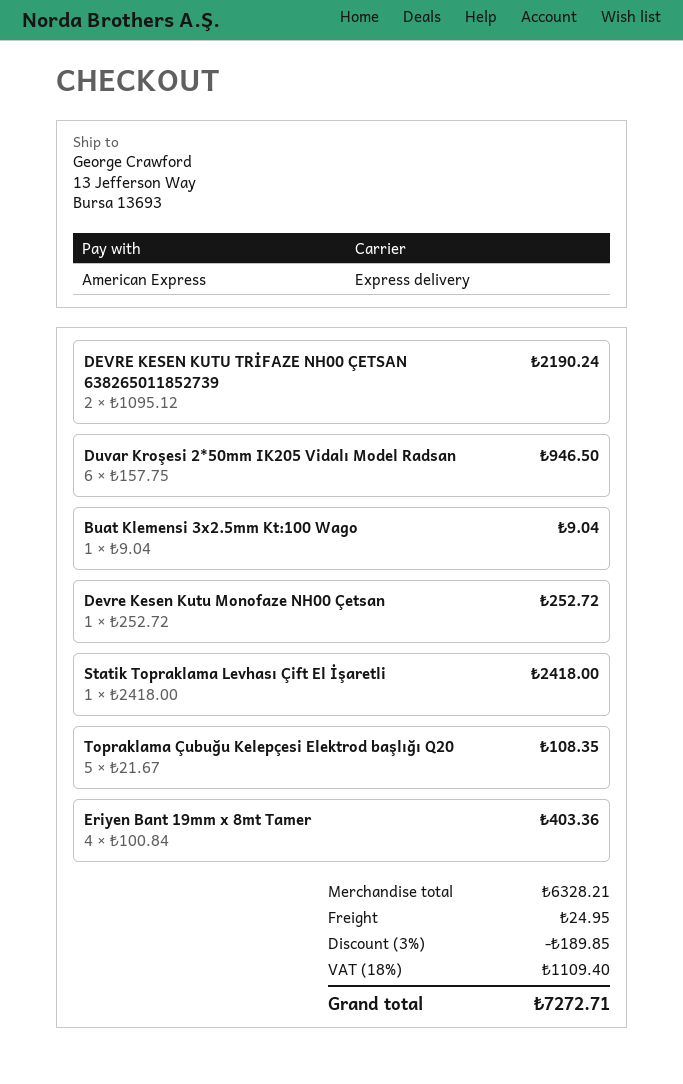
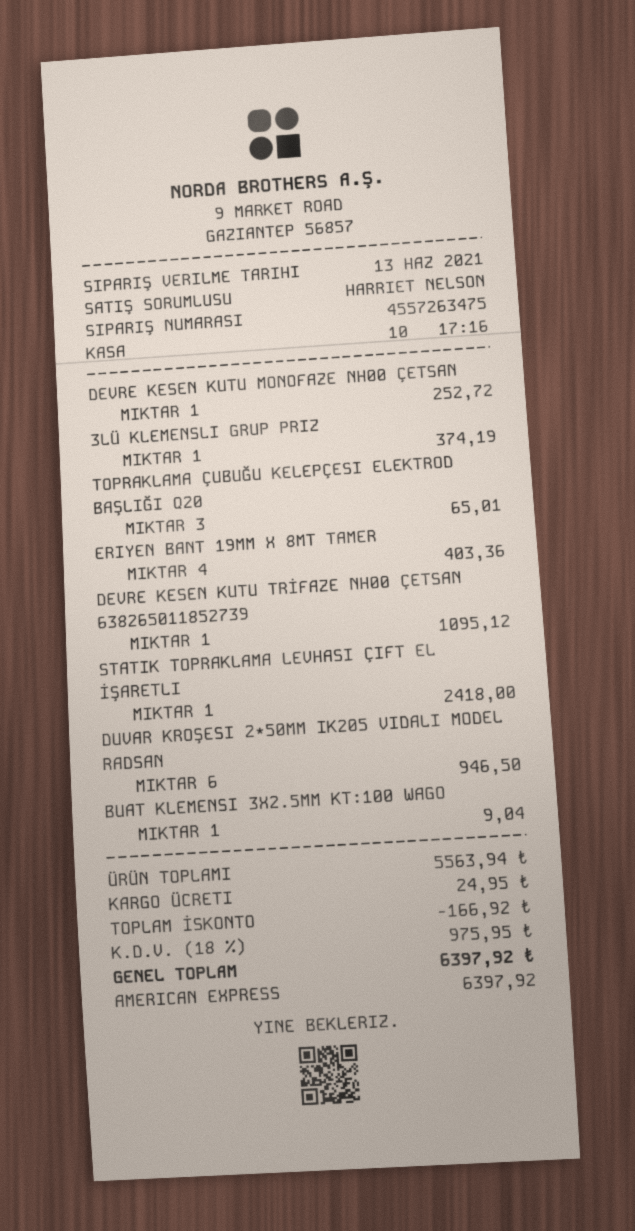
DEVRE KESEN KUTU TRİFAZE NH00 ÇETSAN 638265011852739: 2 for 2190.24 -> 1 for 1095.12
Topraklama Çubuğu Kelepçesi Elektrod başlığı Q20: 5 for 108.35 -> 3 for 65.01
3LÜ KLEMENSLI GRUP PRIZ: none -> 1 for 374.19
subtotal: 6328.21 -> 5563.94
discount: 189.85 -> 166.92
tax: 18% = 1109.40 -> 18% = 975.95
total: 7272.71 -> 6397.92

